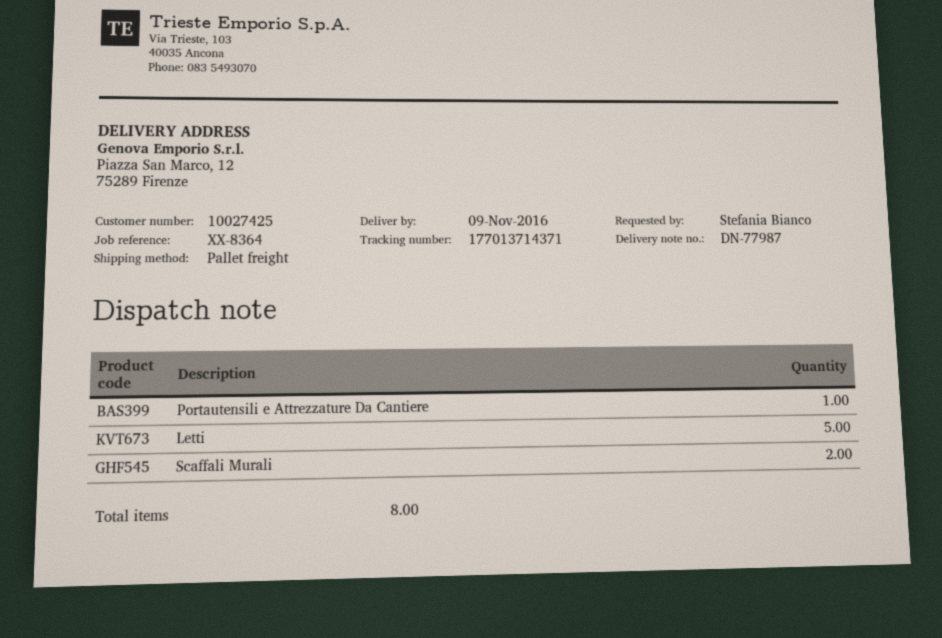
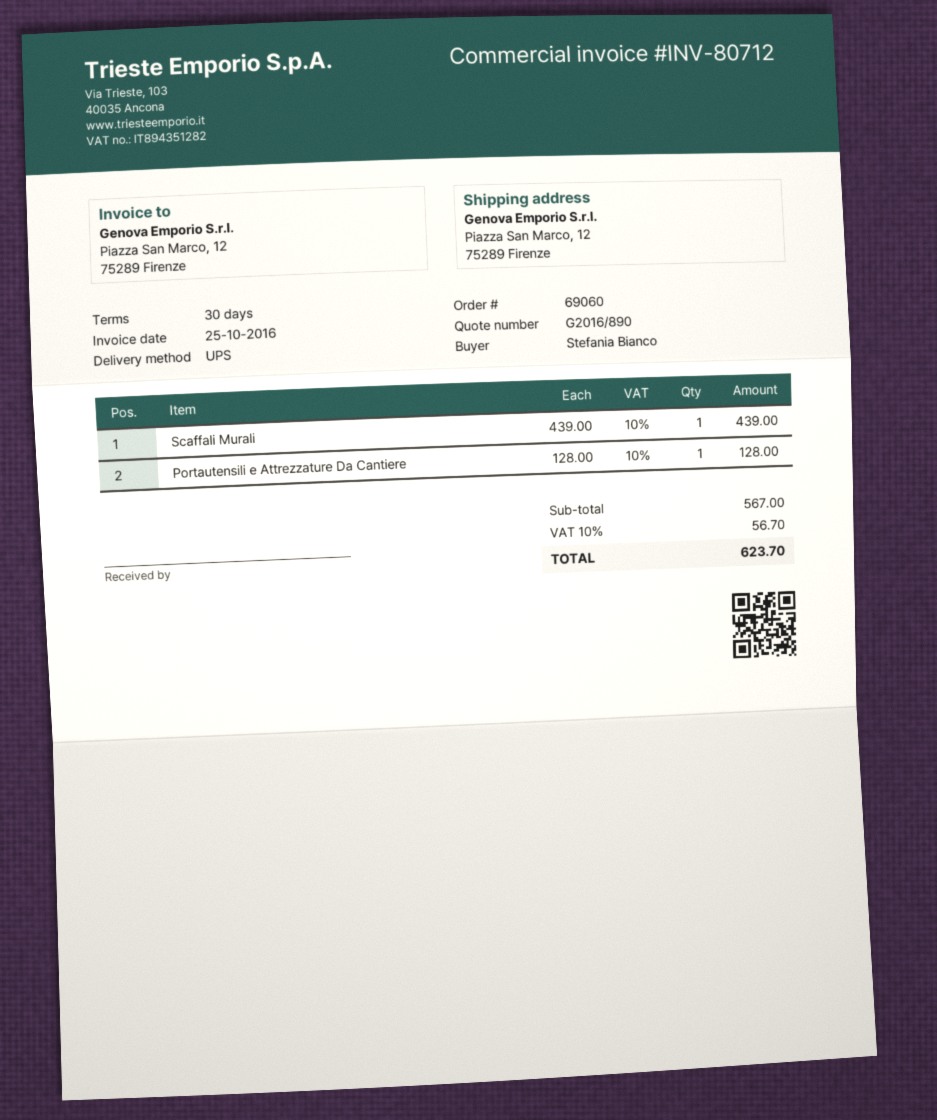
shipping method: pallet freight -> UPS
Letti: 5 -> none
Scaffali Murali: 2 -> 1

